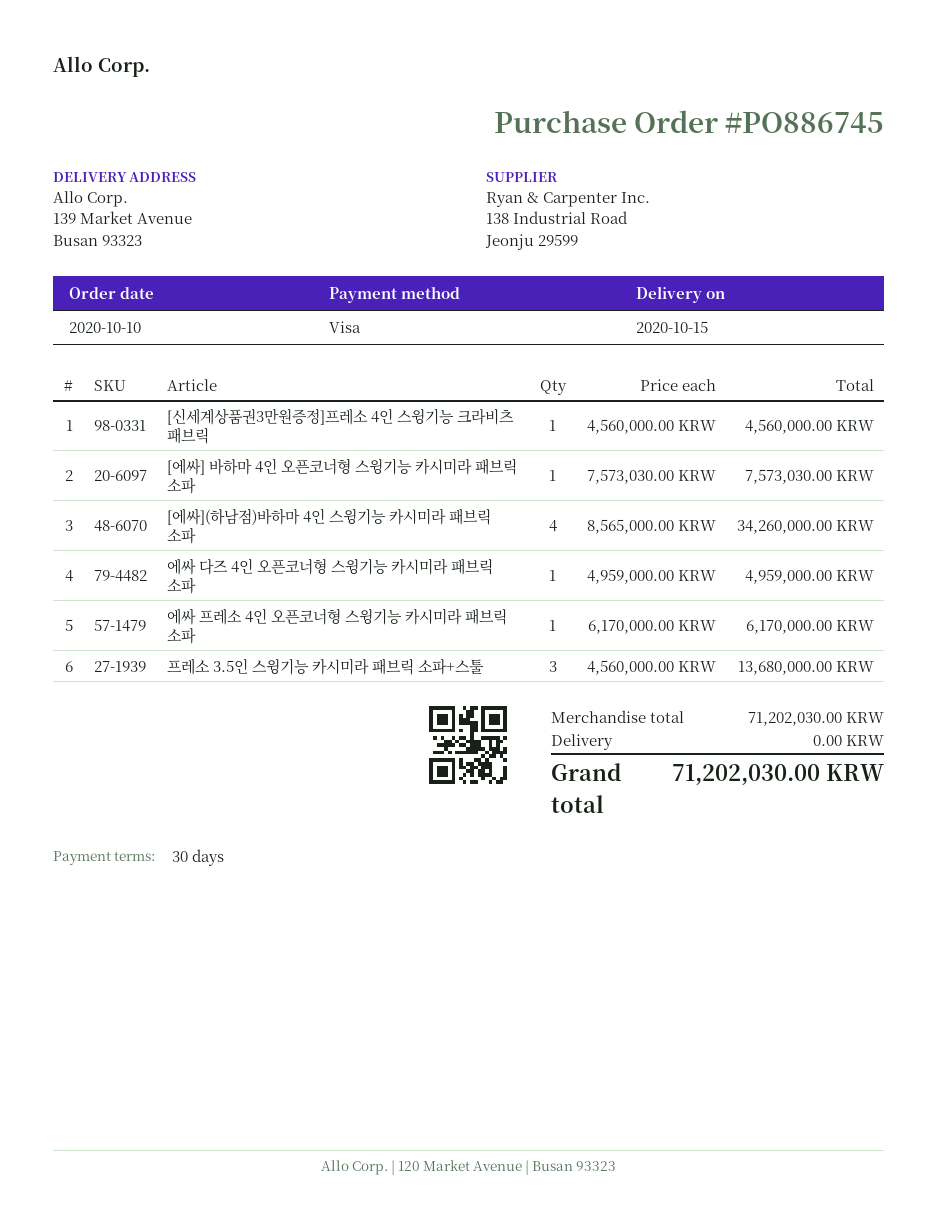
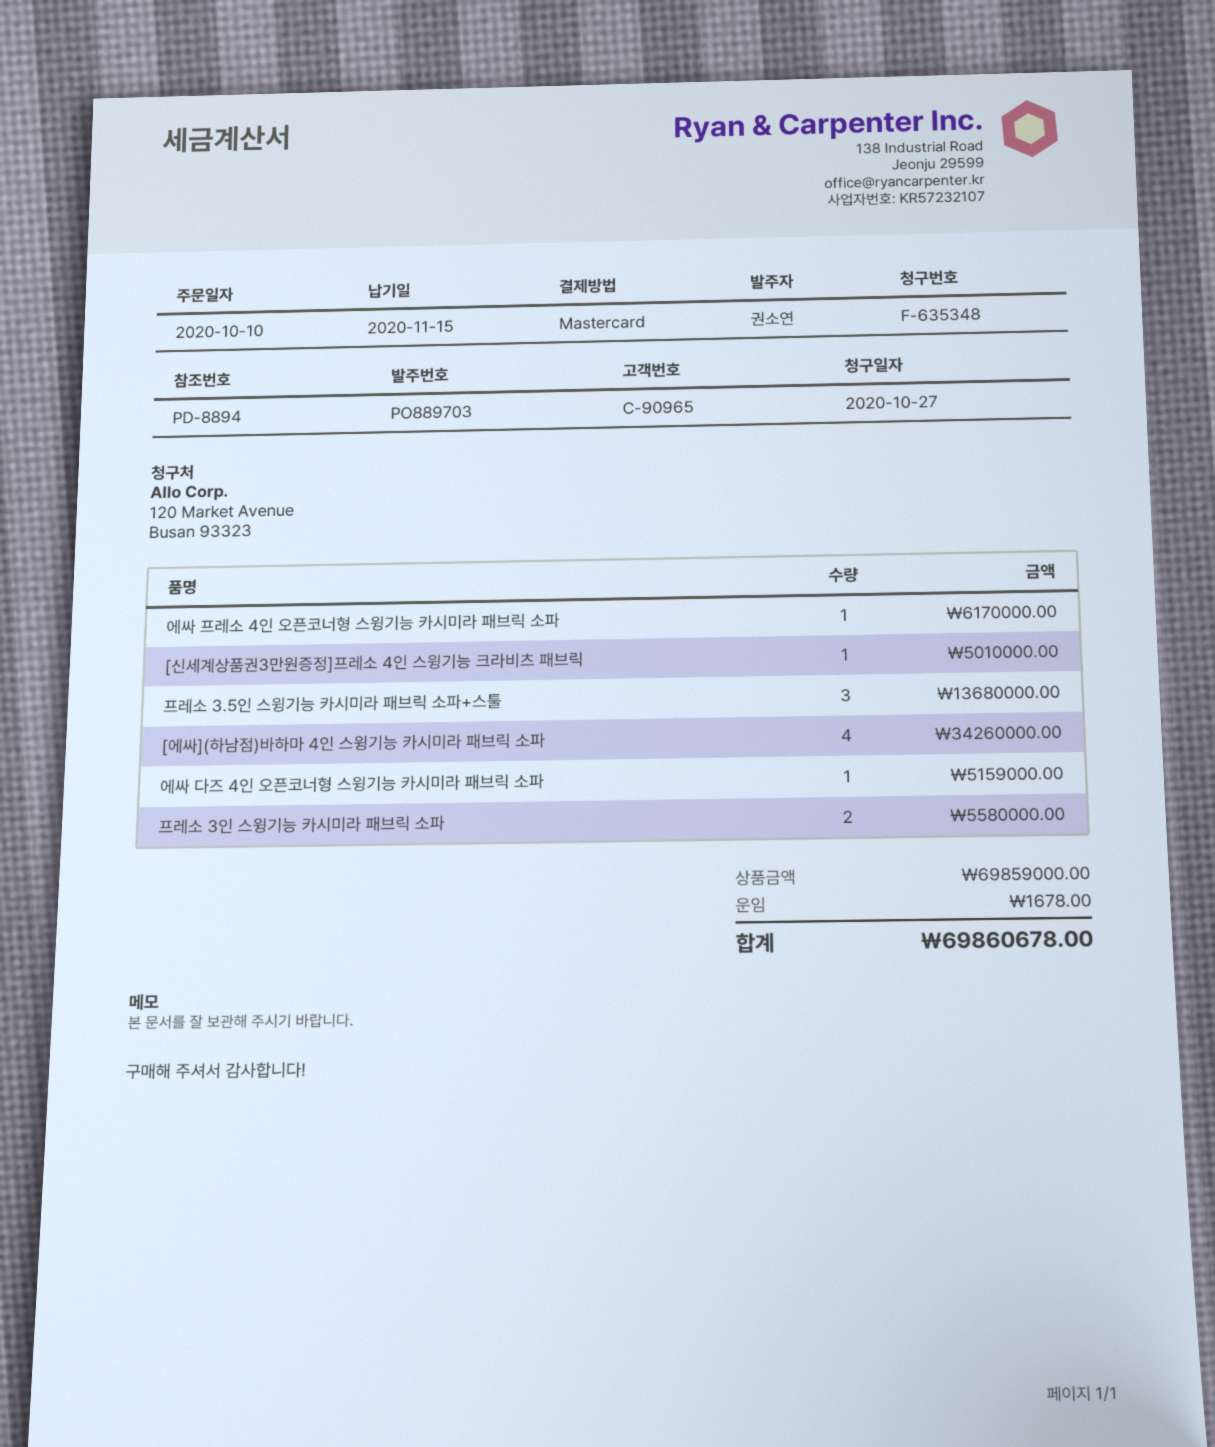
order number: PO886745 -> PO889703
delivery date: 2020-10-15 -> 2020-11-15
payment method: Visa -> Mastercard
[신세계상품권3만원증정]프레소 4인 스윙기능 크라비츠 패브릭: 1 for 4560000.00 -> 1 for 5010000.00
[에싸] 바하마 4인 오픈코너형 스윙기능 카시미라 패브릭 소파: 1 for 7573030.00 -> none
에싸 다즈 4인 오픈코너형 스윙기능 카시미라 패브릭 소파: 1 for 4959000.00 -> 1 for 5159000.00
프레소 3인 스윙기능 카시미라 패브릭 소파: none -> 2 for 5580000.00
subtotal: 71202030.00 -> 69859000.00
shipping: 0.00 -> 1678.00
total: 71202030.00 -> 69860678.00

